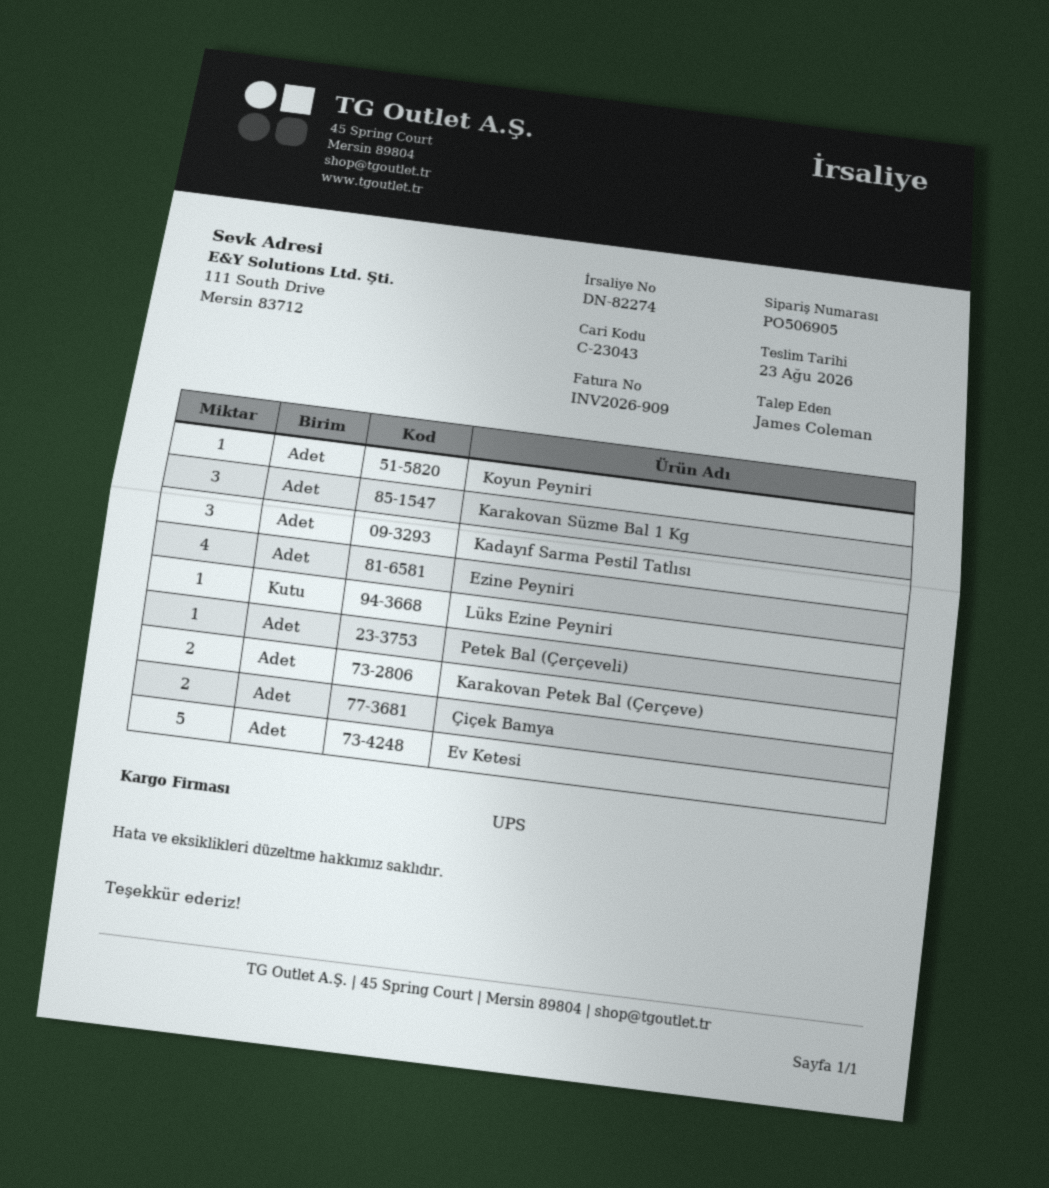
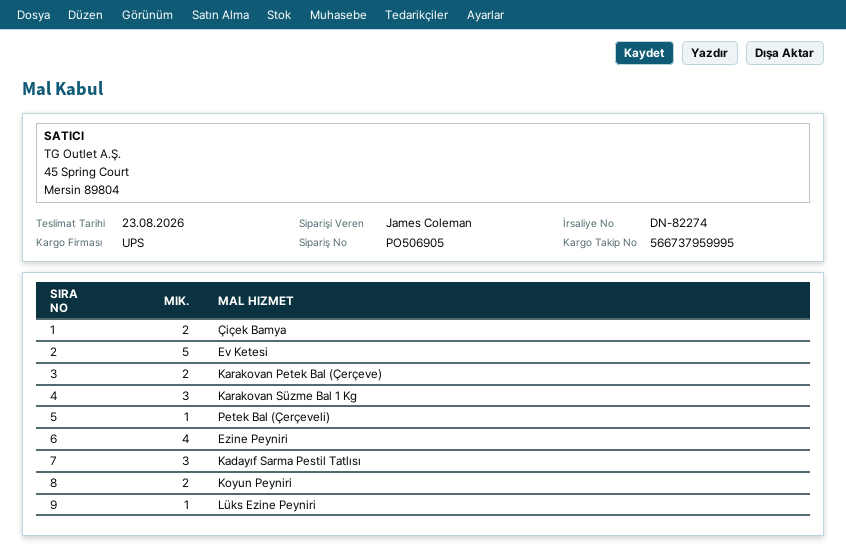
Koyun Peyniri: 1 -> 2

